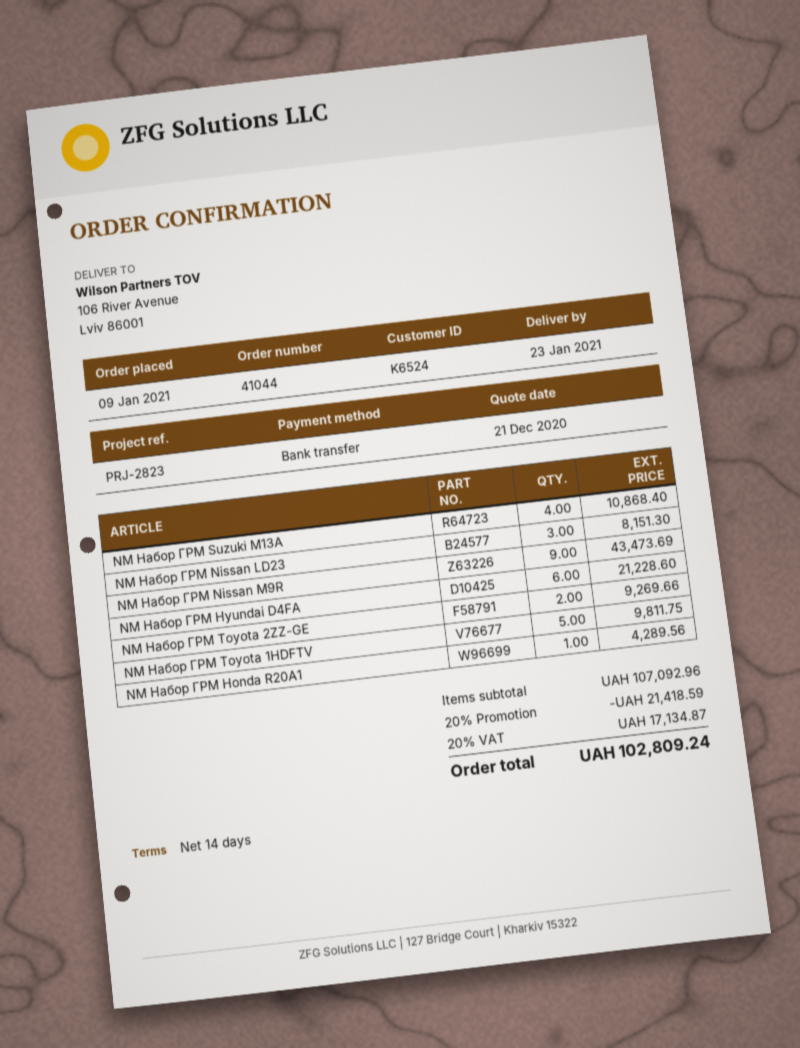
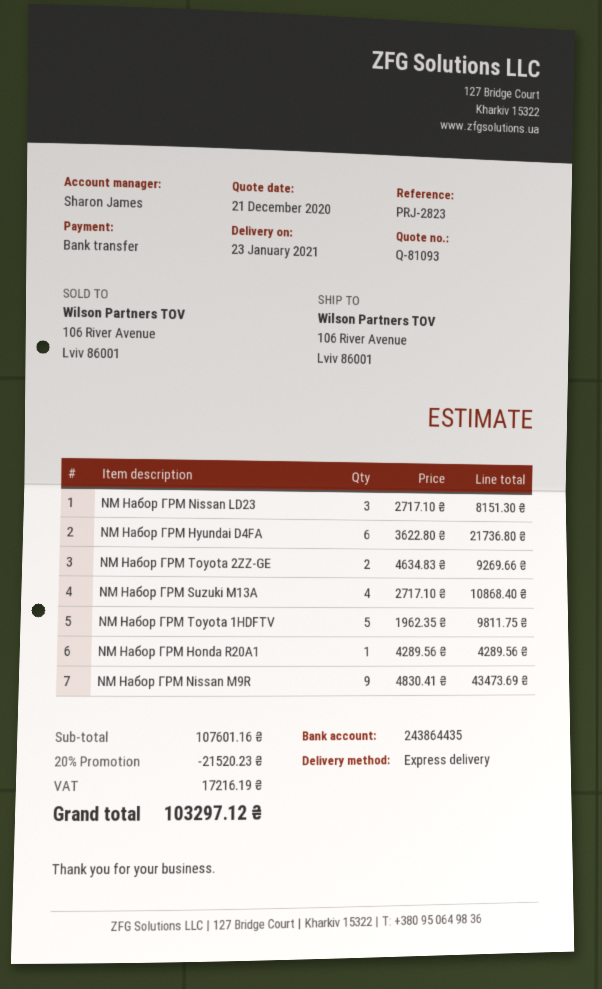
NM Набор ГРМ Hyundai D4FA: 6 for 21228.60 -> 6 for 21736.80
subtotal: 107092.96 -> 107601.16
discount: 20% = 21418.59 -> 20% = 21520.23
tax: 17134.87 -> 17216.19
total: 102809.24 -> 103297.12

